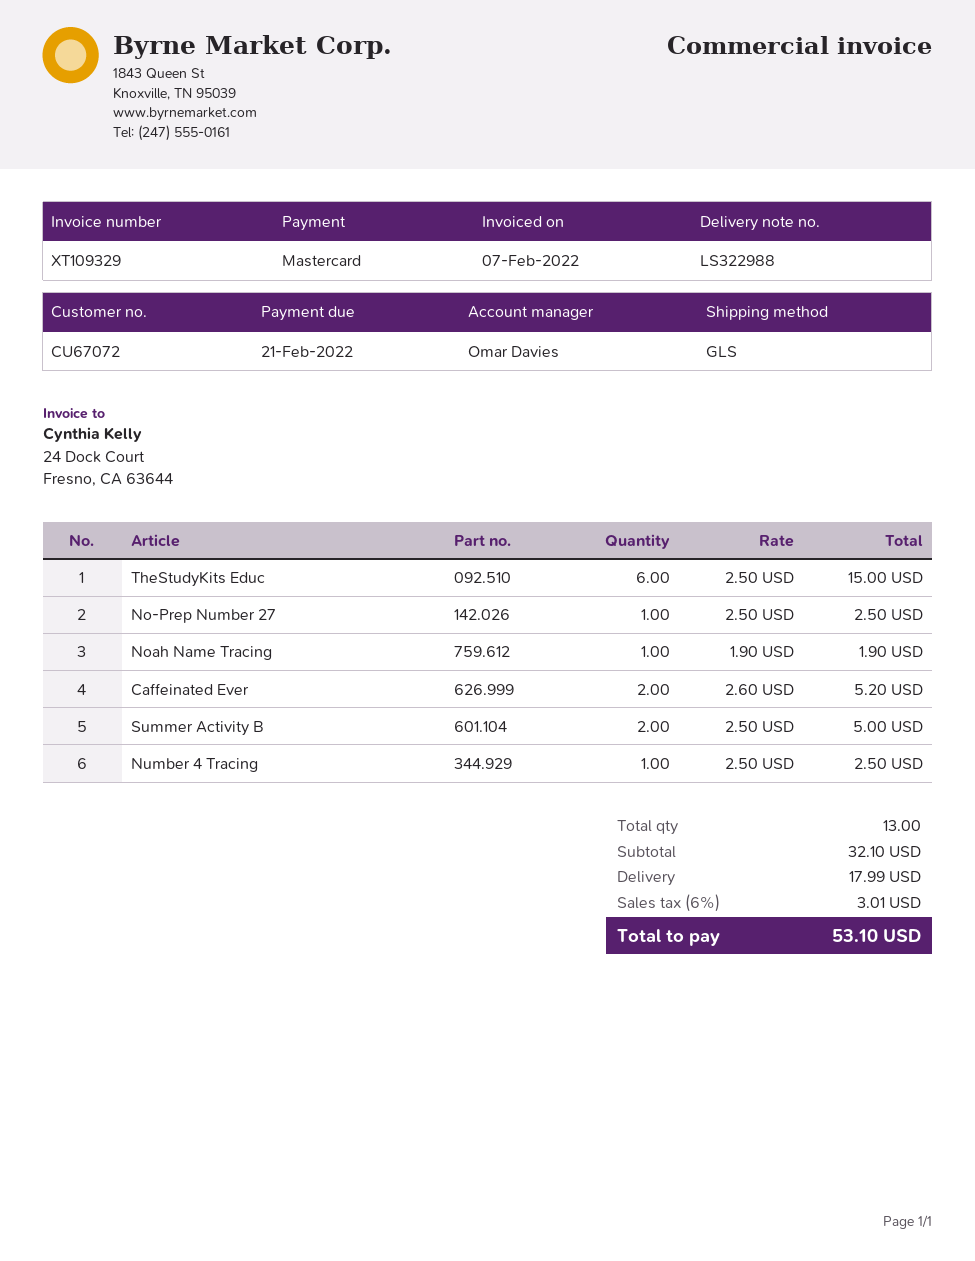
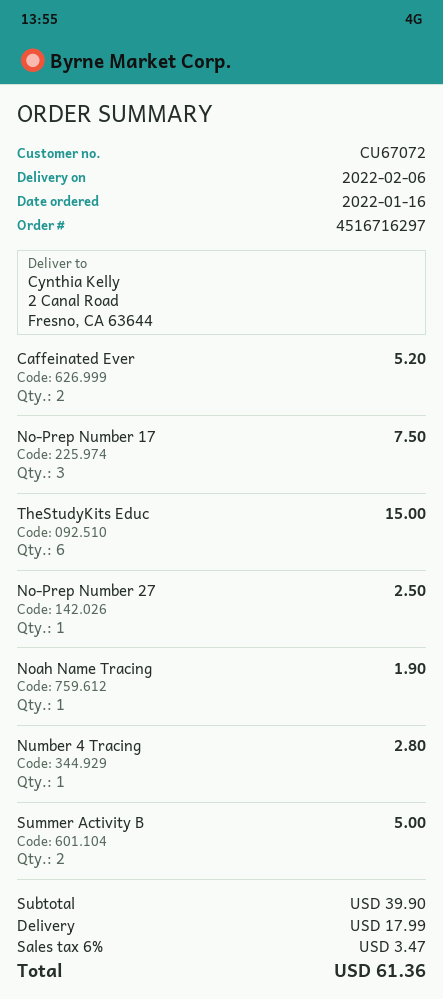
Number 4 Tracing: 1 for 2.50 -> 1 for 2.80
No-Prep Number 17: none -> 3 for 7.50
subtotal: 32.10 -> 39.90
tax: 6% = 3.01 -> 6% = 3.47
total: 53.10 -> 61.36

